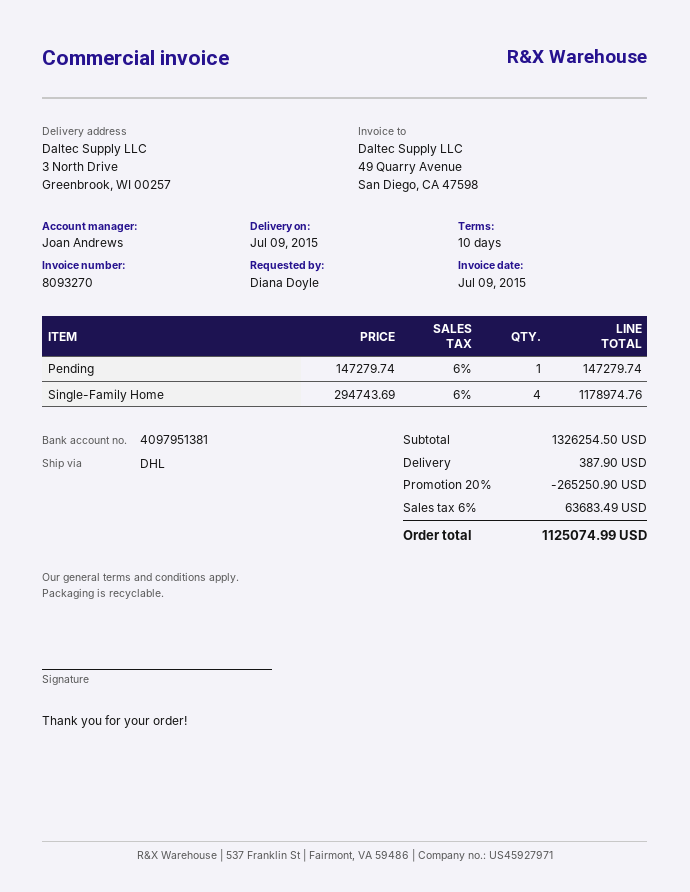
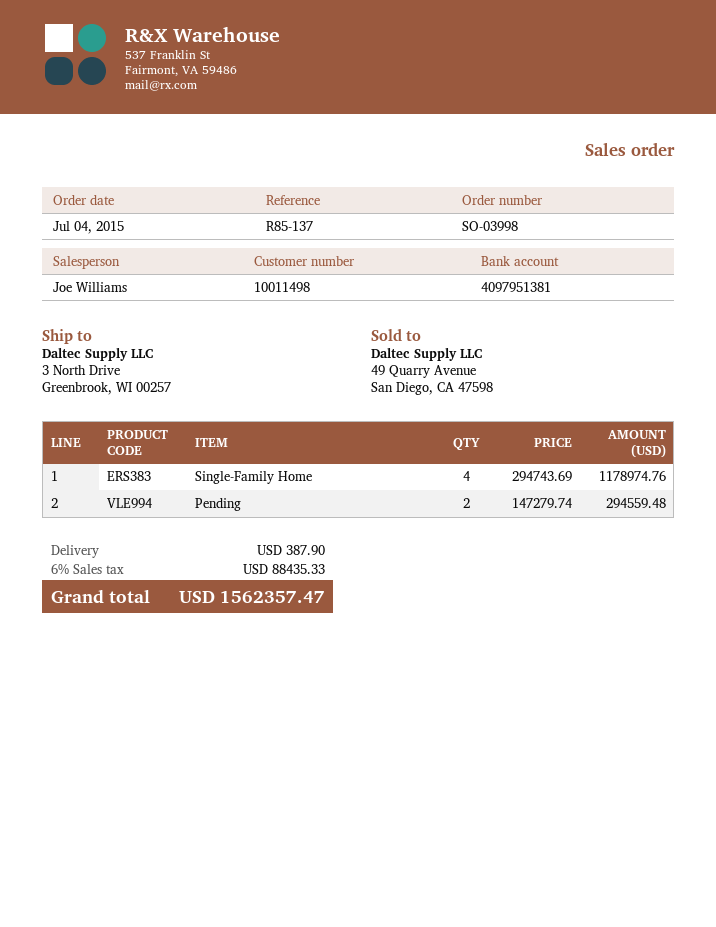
sales rep: Joan Andrews -> Joe Williams
Pending: 1 x 147279.74 = 147279.74 -> 2 x 147279.74 = 294559.48
discount: 20% = 265250.90 -> none
tax: 6% = 63683.49 -> 6% = 88435.33
total: 1125074.99 -> 1562357.47

